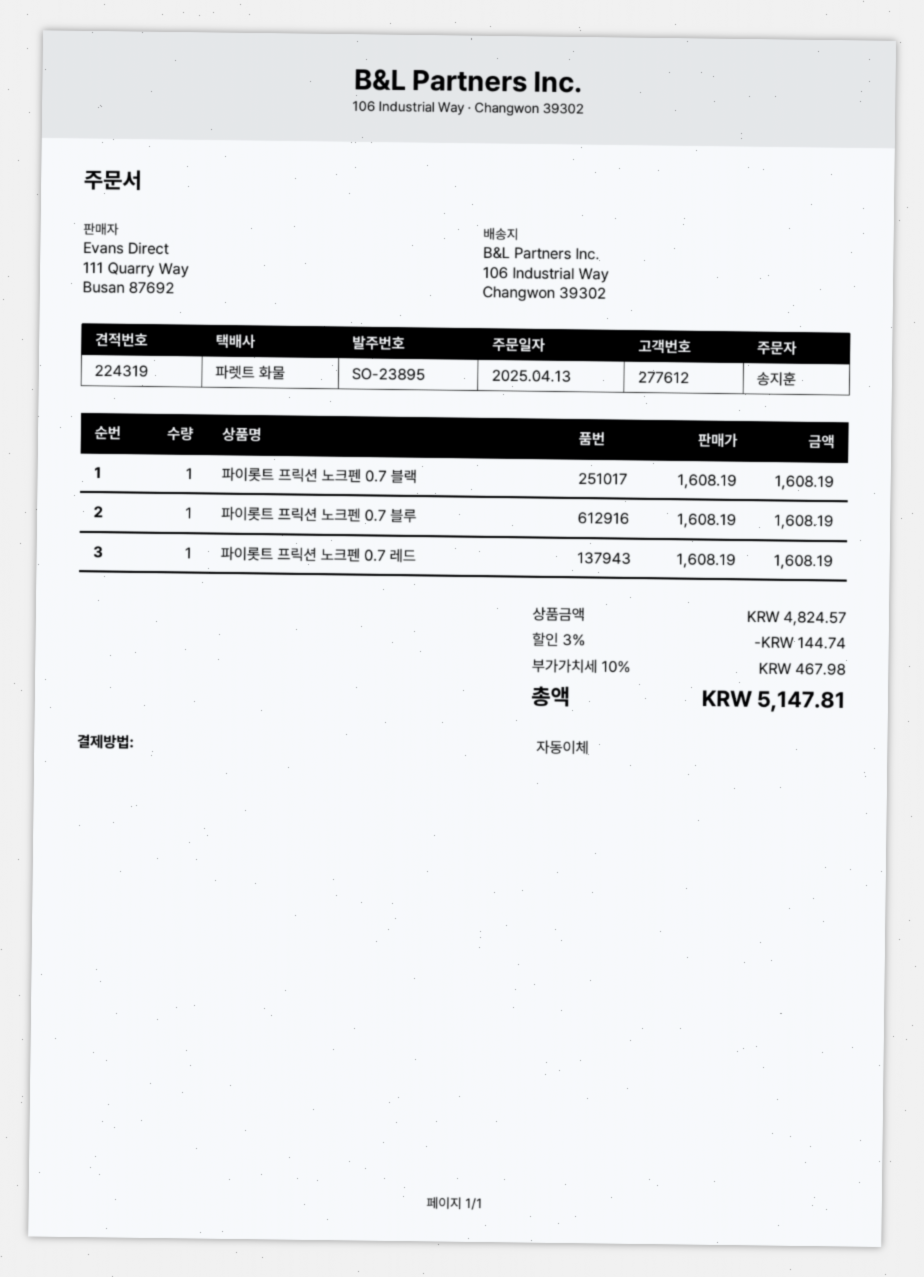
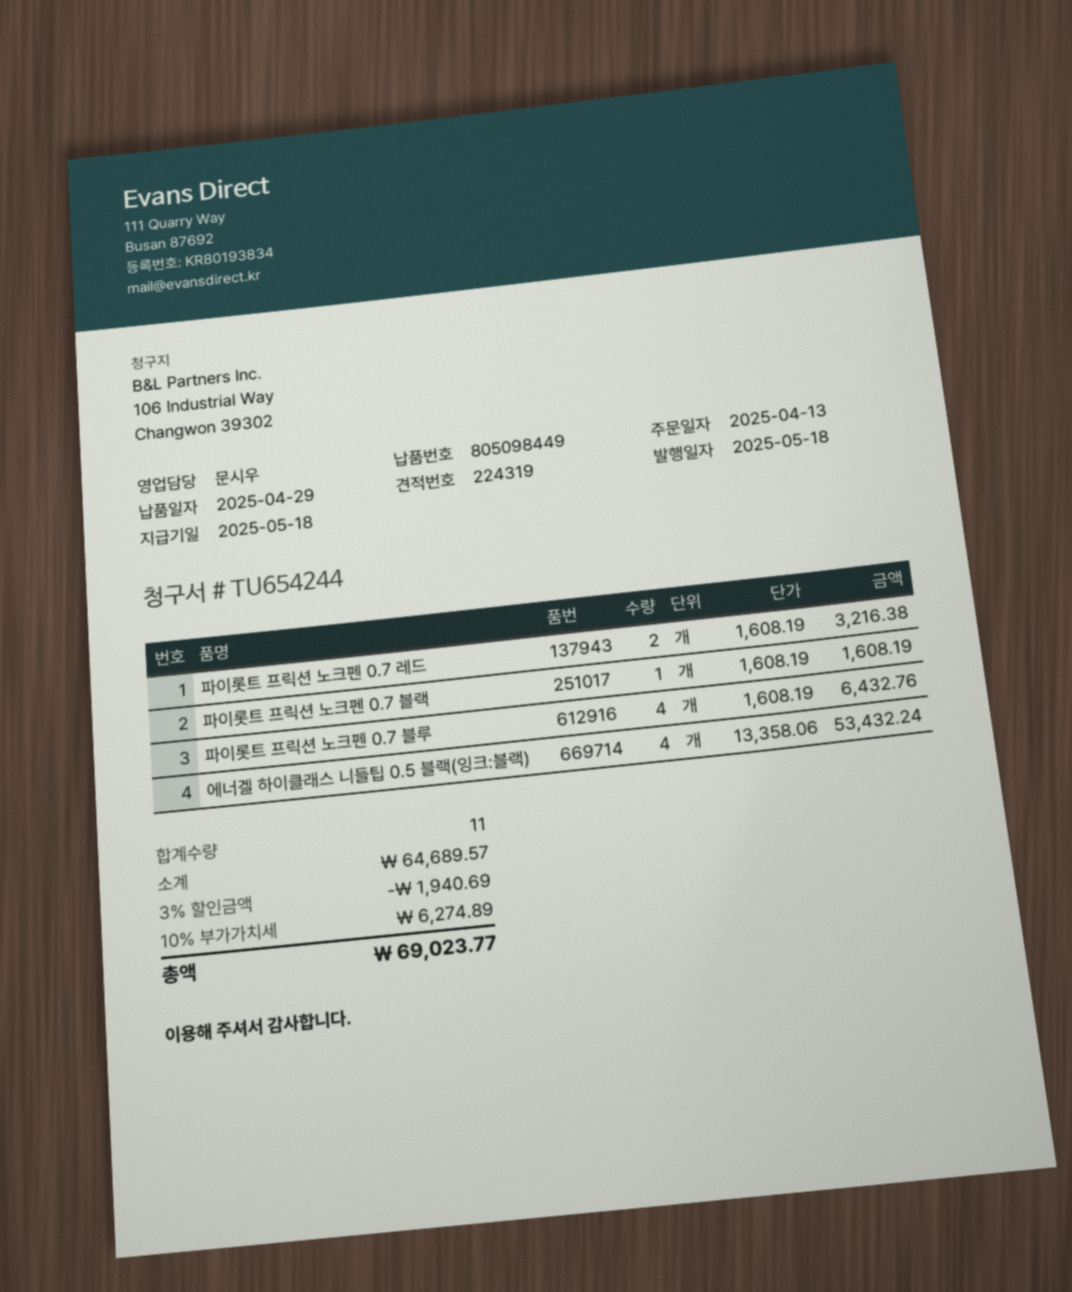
파이롯트 프릭션 노크펜 0.7 블루: 1 x 1608.19 = 1608.19 -> 4 x 1608.19 = 6432.76
파이롯트 프릭션 노크펜 0.7 레드: 1 x 1608.19 = 1608.19 -> 2 x 1608.19 = 3216.38
에너겔 하이클래스 니들팁 0.5 블랙(잉크:블랙): none -> 4 x 13358.06 = 53432.24
subtotal: 4824.57 -> 64689.57
discount: 3% = 144.74 -> 3% = 1940.69
tax: 10% = 467.98 -> 10% = 6274.89
total: 5147.81 -> 69023.77

